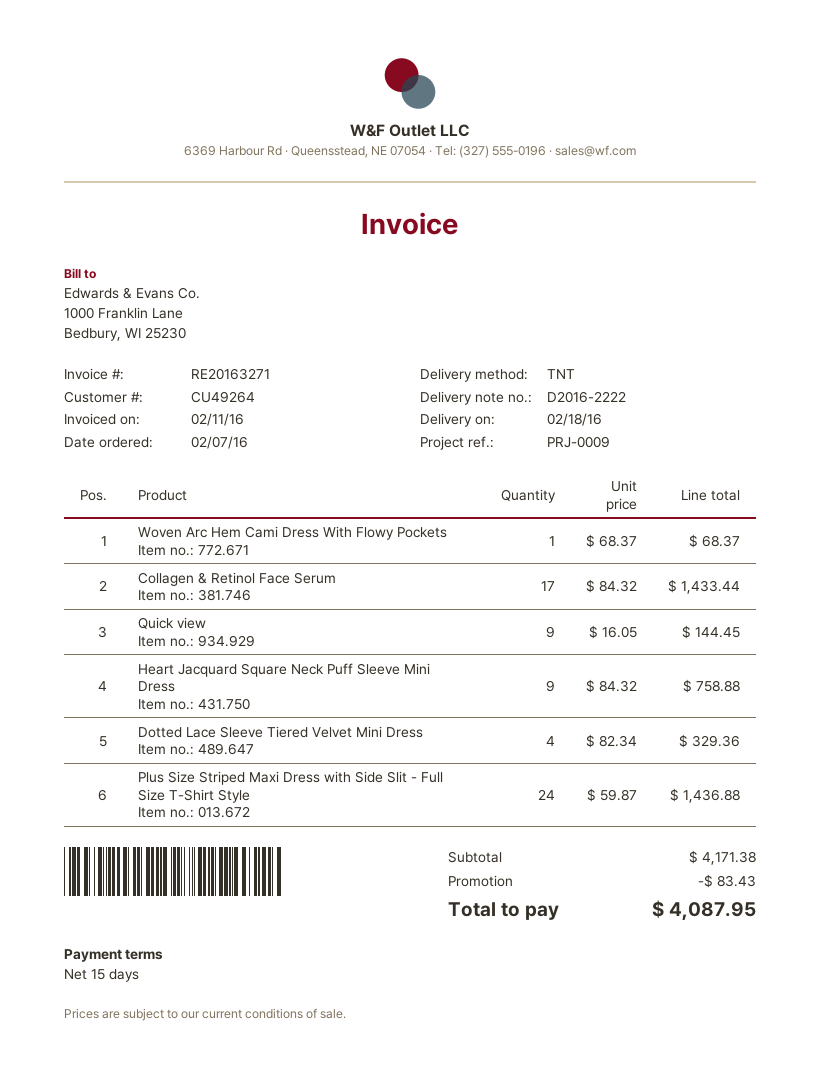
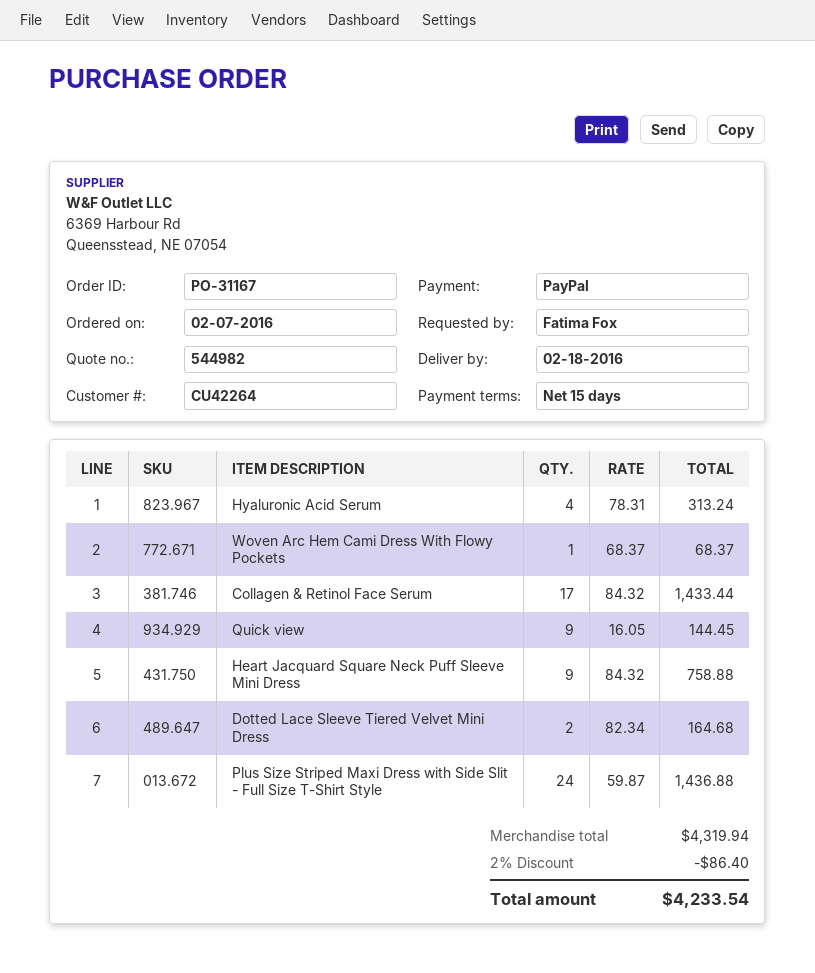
customer number: CU49264 -> CU42264
Dotted Lace Sleeve Tiered Velvet Mini Dress: 4 x 82.34 = 329.36 -> 2 x 82.34 = 164.68
Hyaluronic Acid Serum: none -> 4 x 78.31 = 313.24
subtotal: 4171.38 -> 4319.94
discount: 83.43 -> 86.40
total: 4087.95 -> 4233.54

